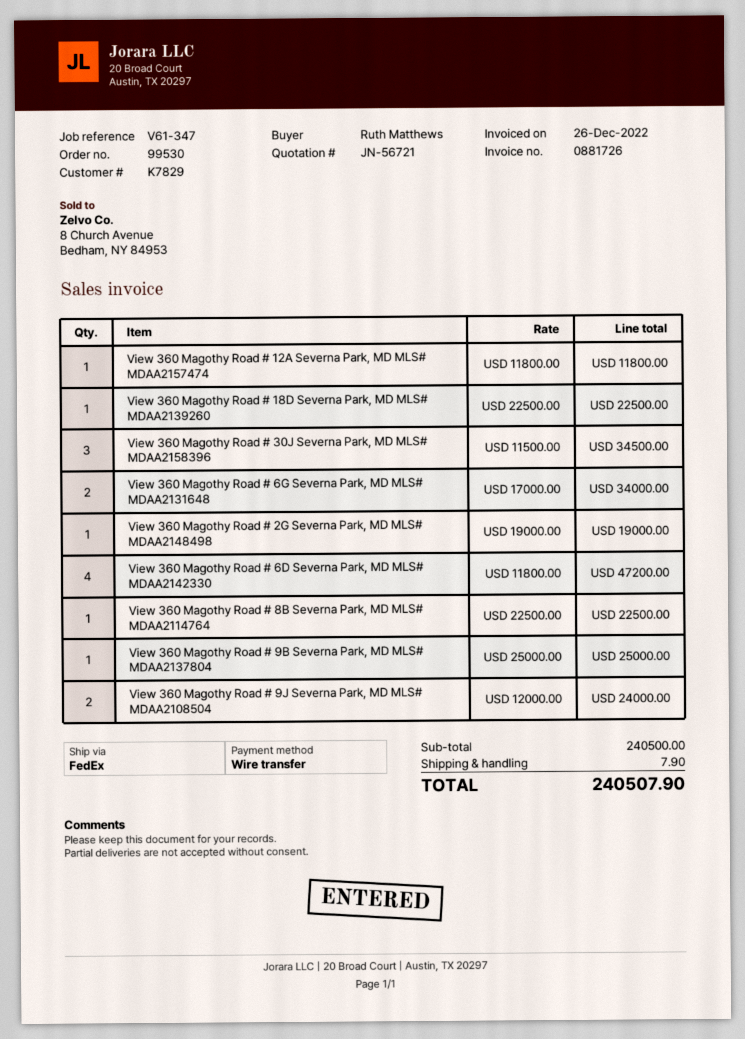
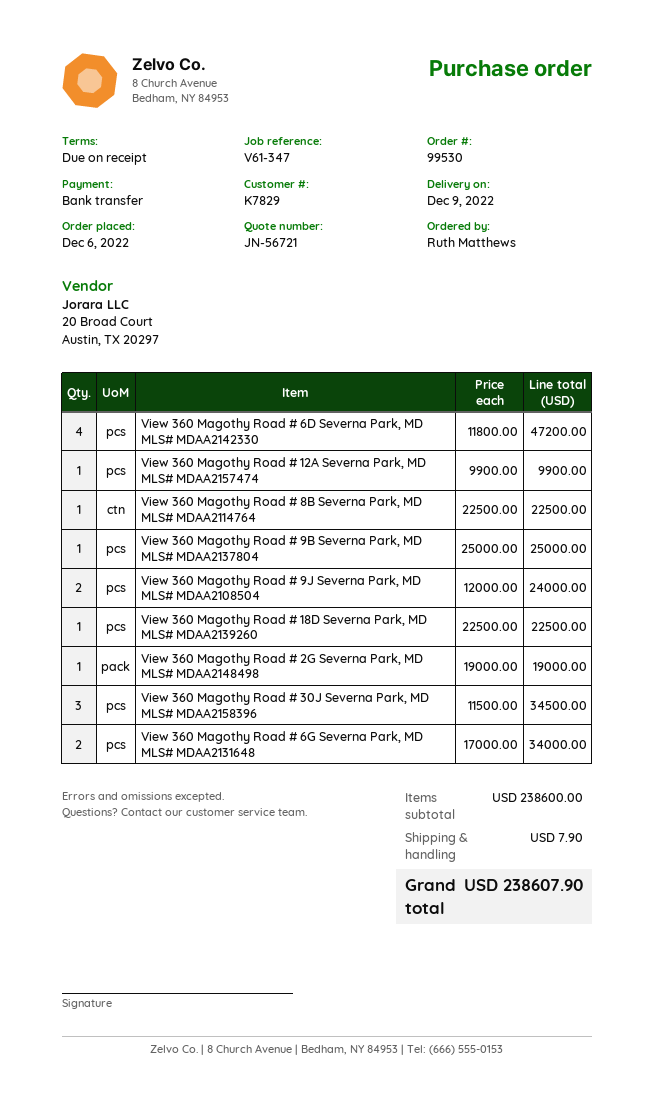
View 360 Magothy Road # 12A Severna Park, MD MLS# MDAA2157474: 1 x 11800.00 = 11800.00 -> 1 x 9900.00 = 9900.00
subtotal: 240500.00 -> 238600.00
total: 240507.90 -> 238607.90

